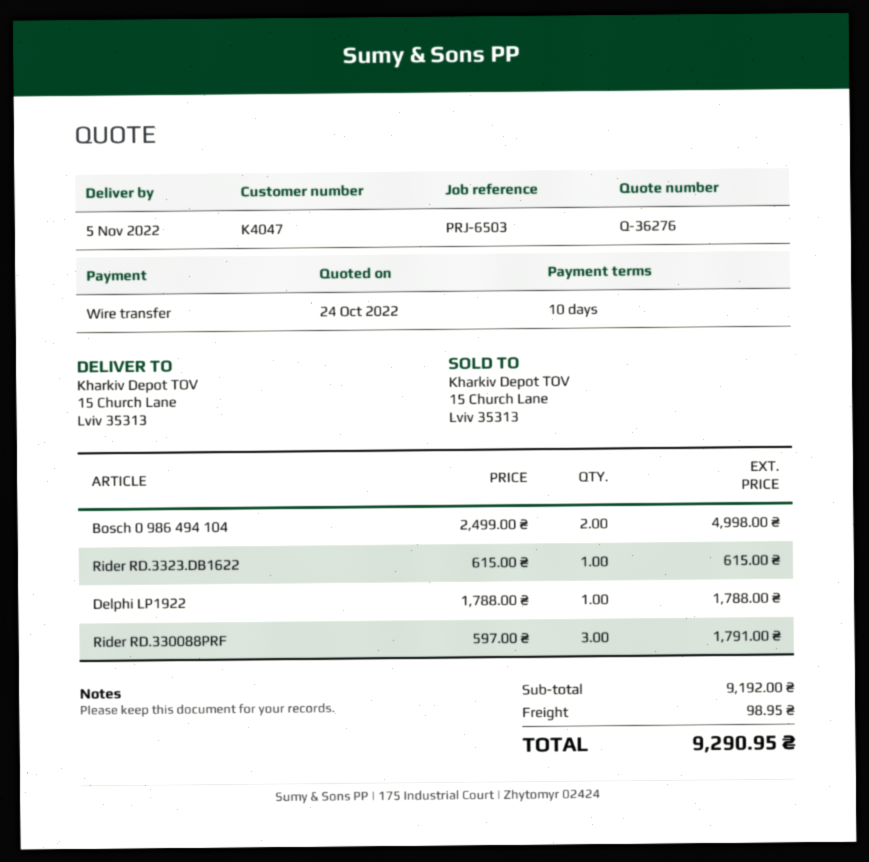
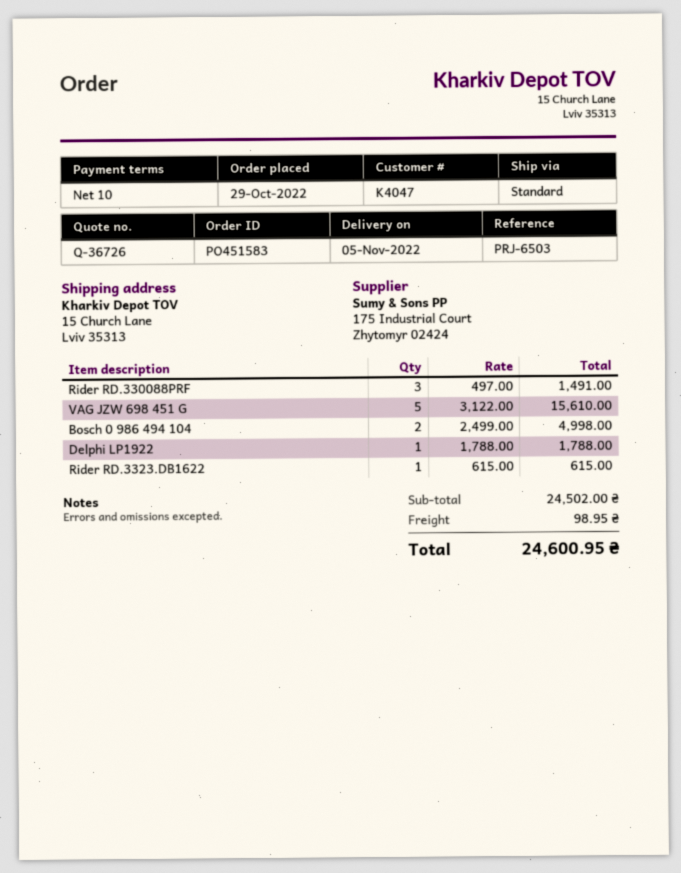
quote number: Q-36276 -> Q-36726
Rider RD.330088PRF: 3 x 597.00 = 1791.00 -> 3 x 497.00 = 1491.00
VAG JZW 698 451 G: none -> 5 x 3122.00 = 15610.00
subtotal: 9192.00 -> 24502.00
total: 9290.95 -> 24600.95

